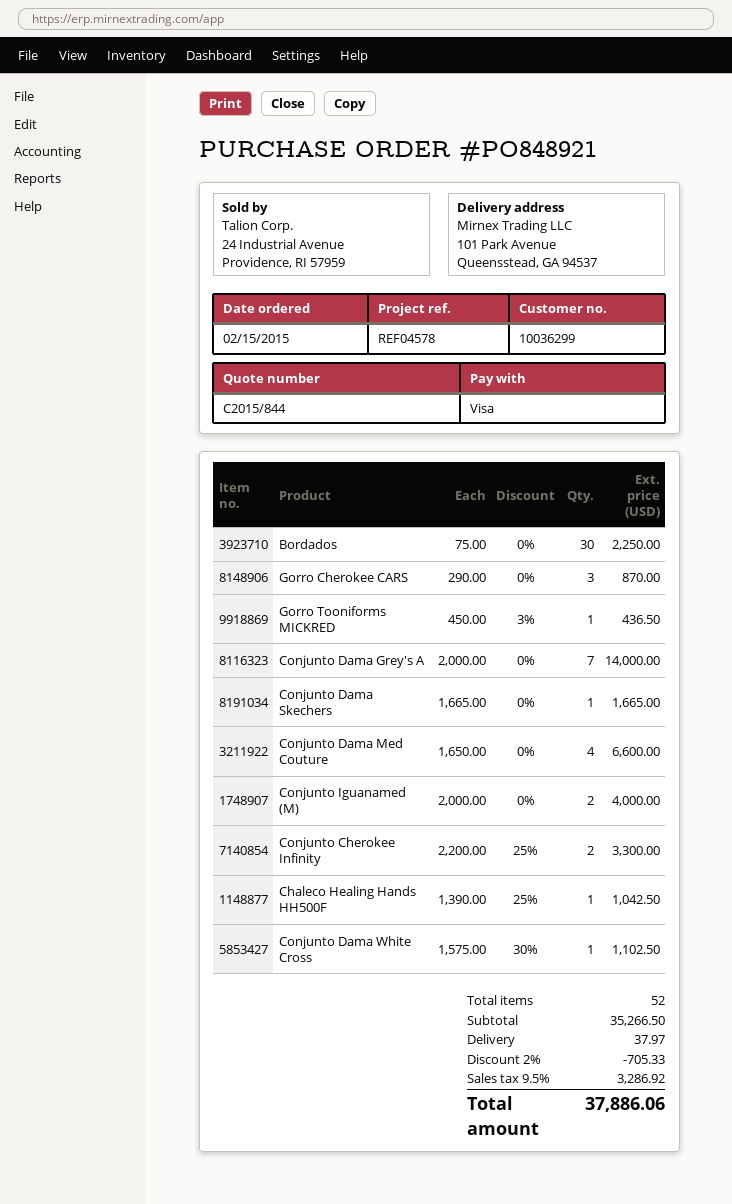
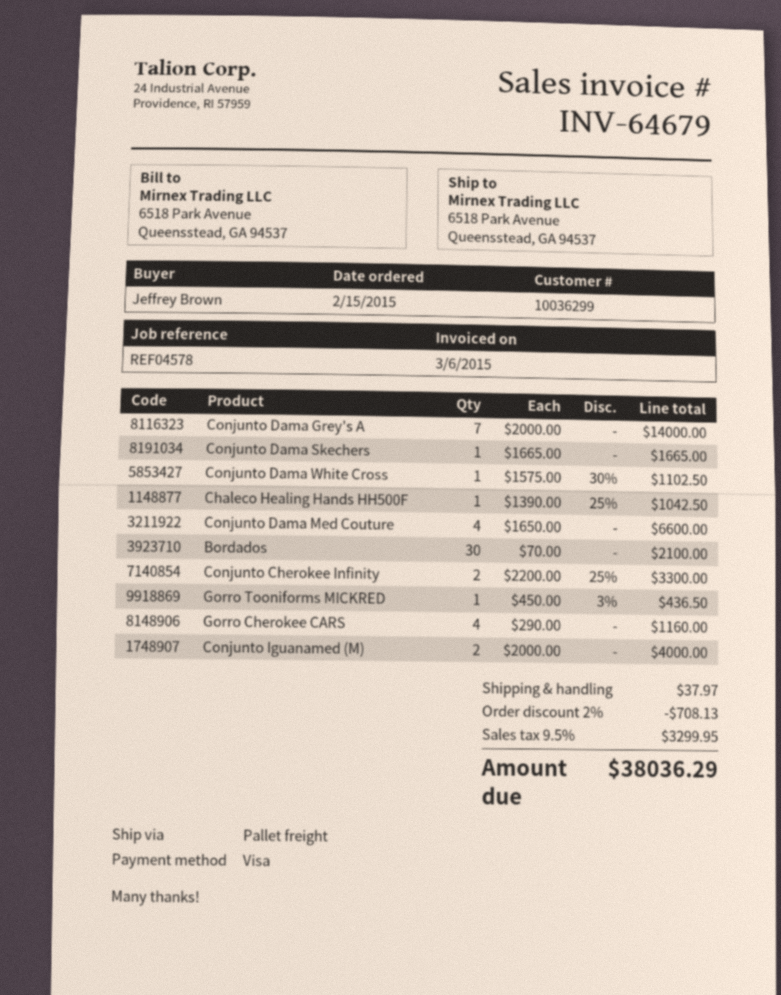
ship to: 101 Park Avenue, Queensstead, GA 94537 -> 6518 Park Avenue, Queensstead, GA 94537
Bordados: 30 x 75.00 = 2250.00 -> 30 x 70.00 = 2100.00
Gorro Cherokee CARS: 3 x 290.00 = 870.00 -> 4 x 290.00 = 1160.00
discount: 2% = 705.33 -> 2% = 708.13
tax: 9.5% = 3286.92 -> 9.5% = 3299.95
total: 37886.06 -> 38036.29

